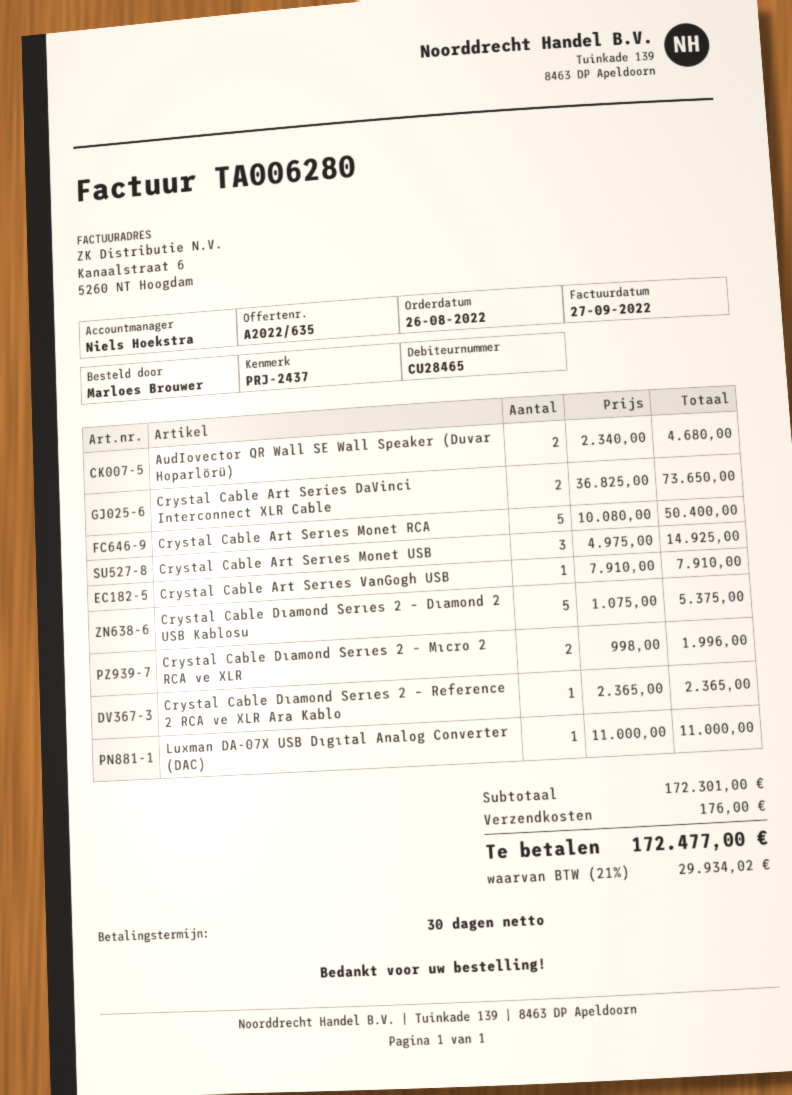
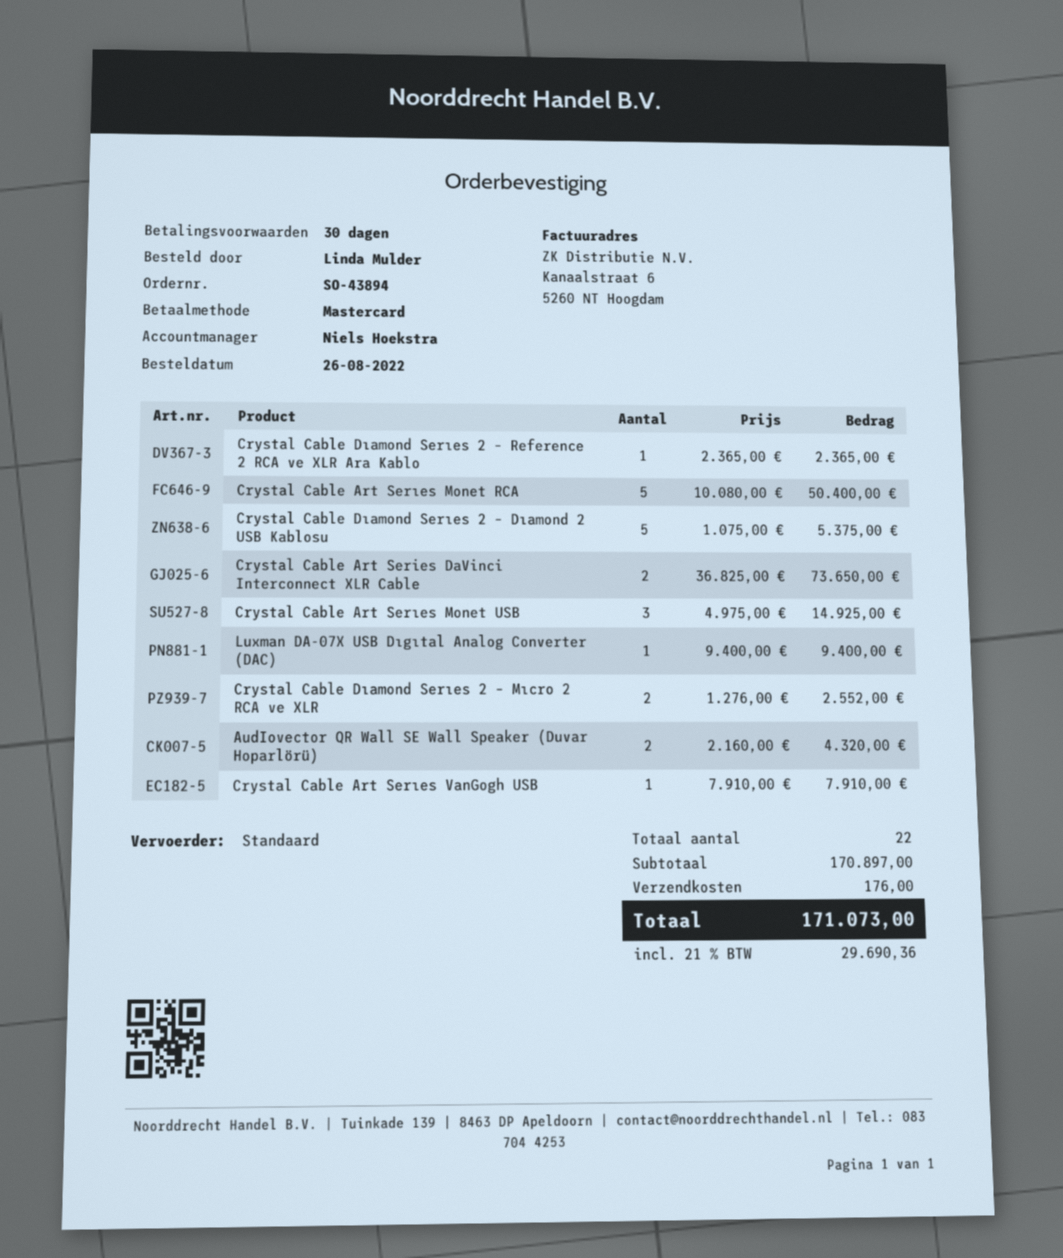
ordered by: Marloes Brouwer -> Linda Mulder
AudIovector QR Wall SE Wall Speaker (Duvar Hoparlörü): 2 x 2340.00 = 4680.00 -> 2 x 2160.00 = 4320.00
Crystal Cable Dıamond Serıes 2 – Mıcro 2 RCA ve XLR: 2 x 998.00 = 1996.00 -> 2 x 1276.00 = 2552.00
Luxman DA-07X USB Dıgıtal Analog Converter (DAC): 1 x 11000.00 = 11000.00 -> 1 x 9400.00 = 9400.00
subtotal: 172301.00 -> 170897.00
tax: 21% = 29934.02 -> 21% = 29690.36
total: 172477.00 -> 171073.00

